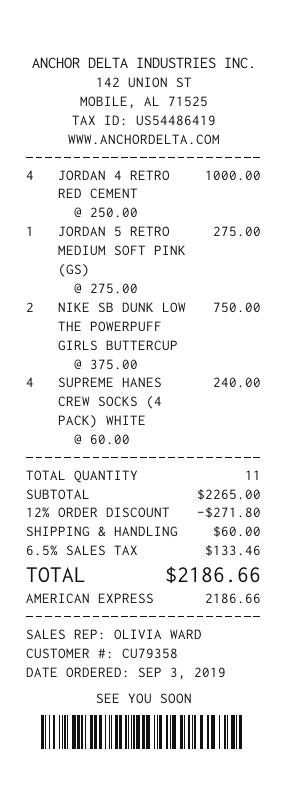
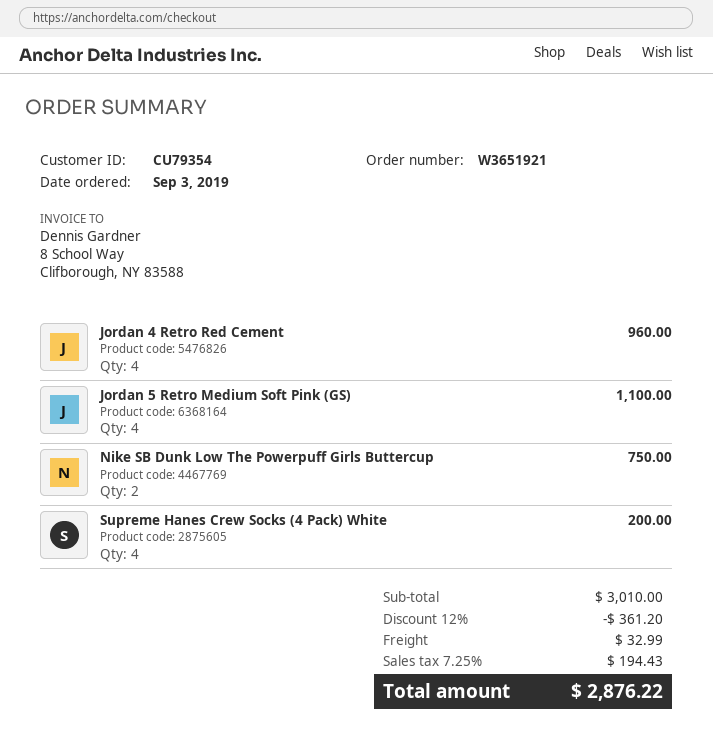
customer number: CU79358 -> CU79354
JORDAN 4 RETRO RED CEMENT: 4 for 1000.00 -> 4 for 960.00
JORDAN 5 RETRO MEDIUM SOFT PINK (GS): 1 for 275.00 -> 4 for 1100.00
SUPREME HANES CREW SOCKS (4 PACK) WHITE: 4 for 240.00 -> 4 for 200.00
subtotal: 2265.00 -> 3010.00
discount: 12% = 271.80 -> 12% = 361.20
shipping: 60.00 -> 32.99
tax: 6.5% = 133.46 -> 7.25% = 194.43
total: 2186.66 -> 2876.22

